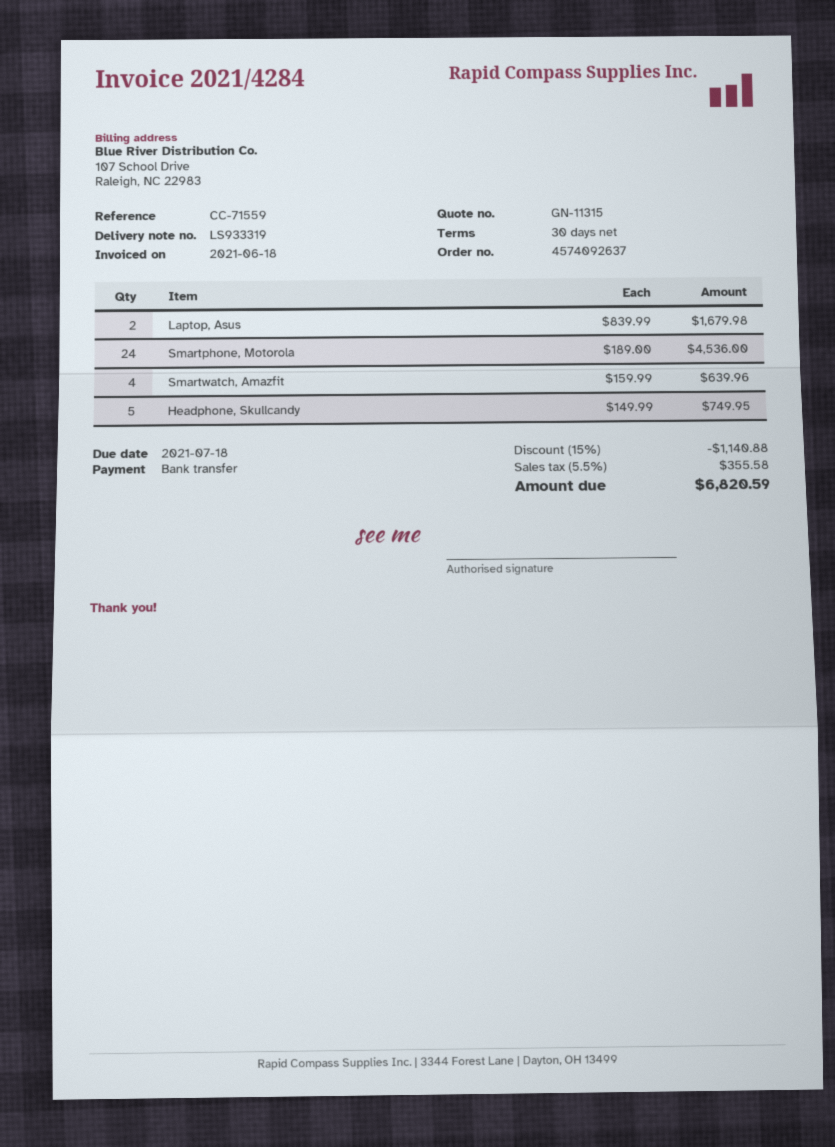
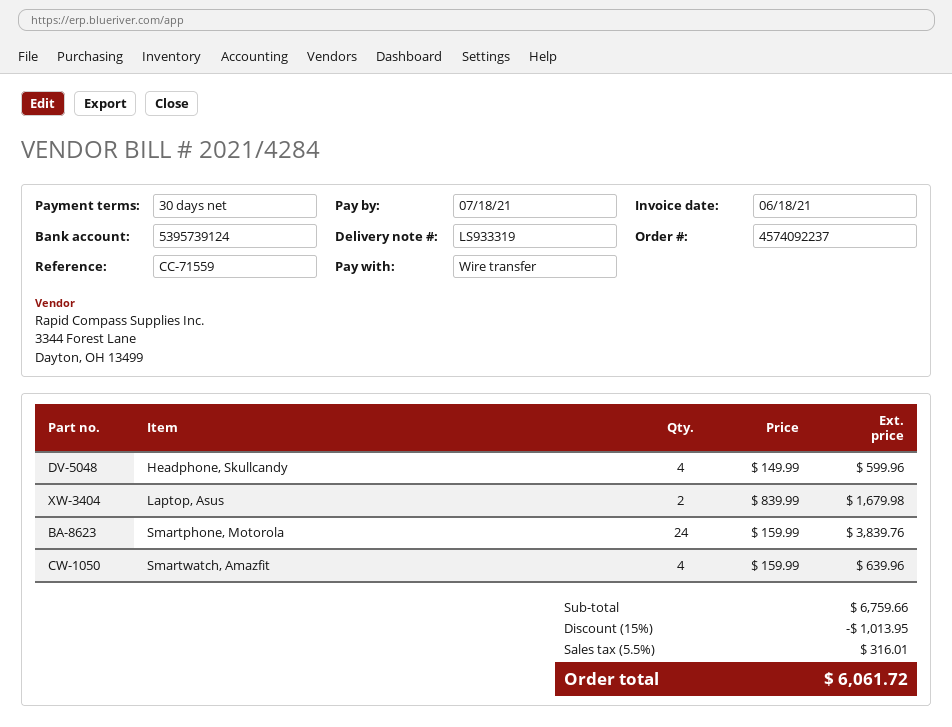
order number: 4574092637 -> 4574092237
Smartphone, Motorola: 24 x 189.00 = 4536.00 -> 24 x 159.99 = 3839.76
Headphone, Skullcandy: 5 x 149.99 = 749.95 -> 4 x 149.99 = 599.96
discount: 15% = 1140.88 -> 15% = 1013.95
tax: 5.5% = 355.58 -> 5.5% = 316.01
total: 6820.59 -> 6061.72

